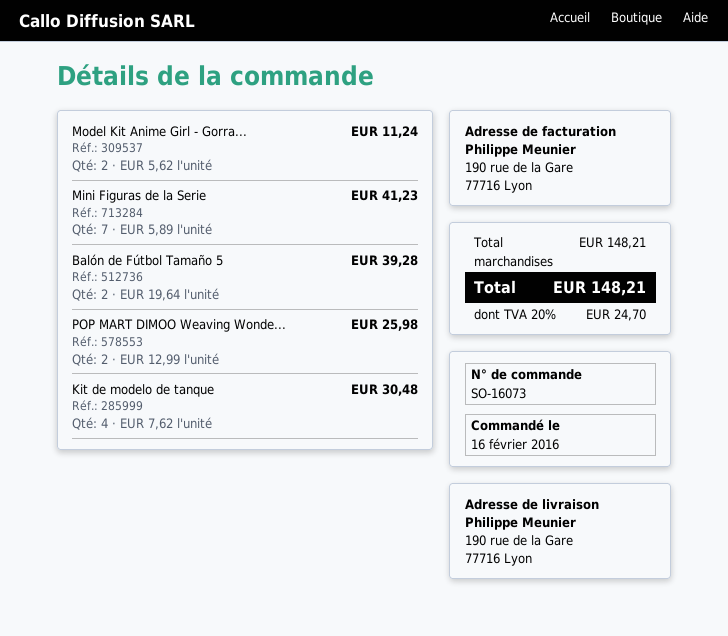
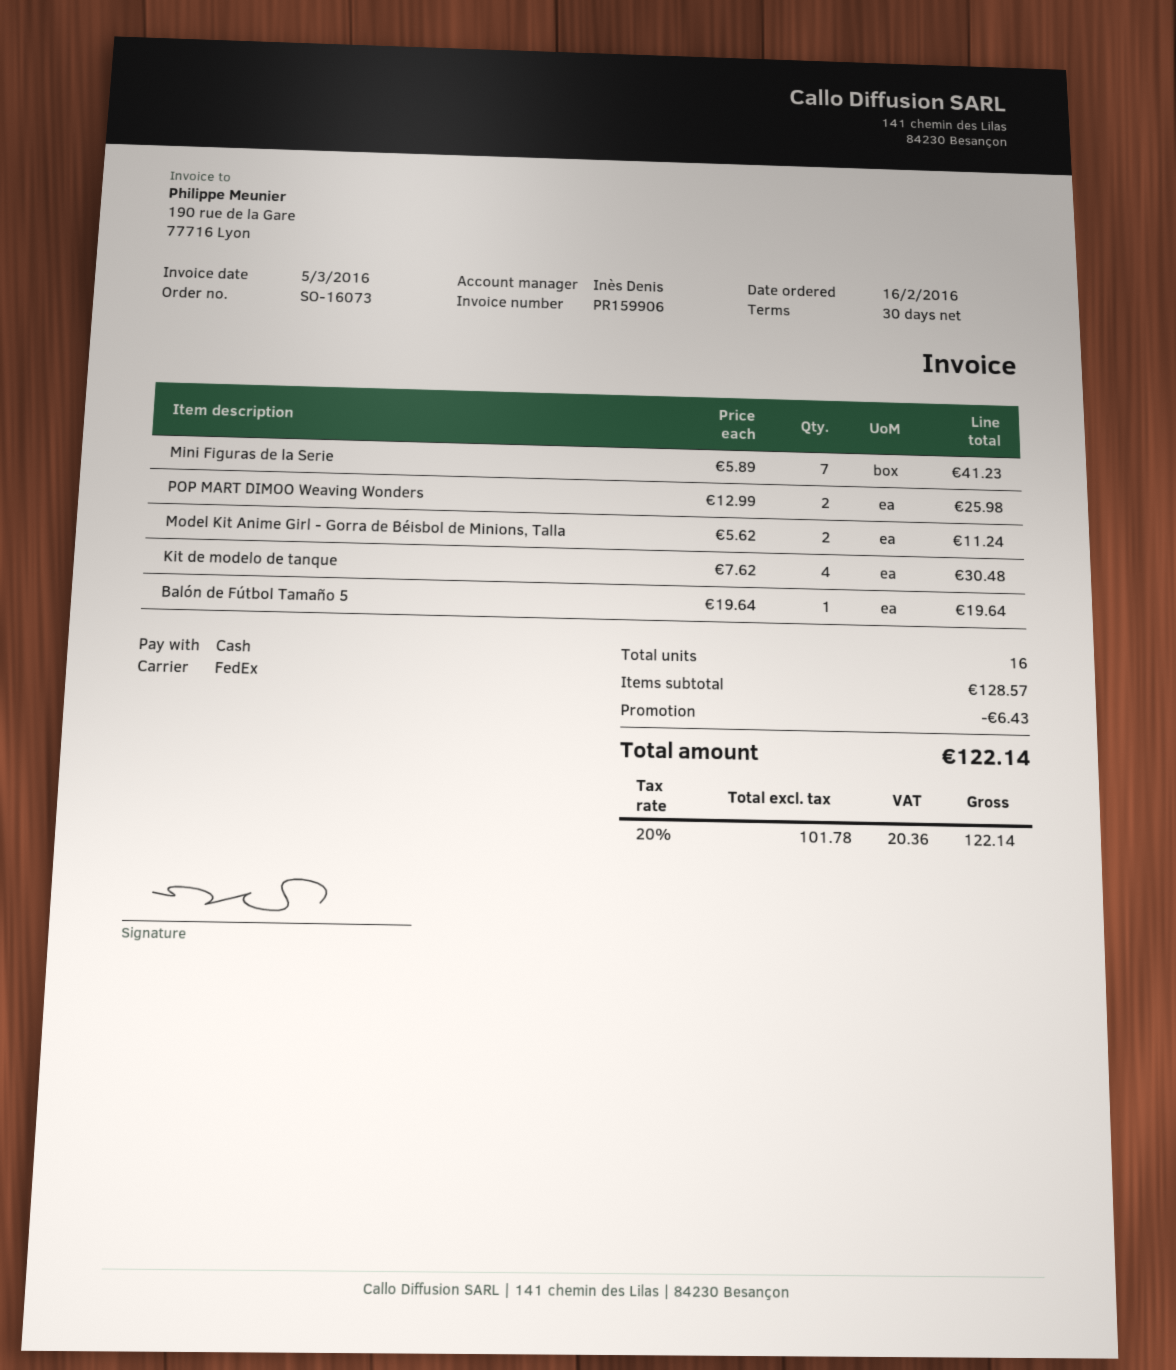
Balón de Fútbol Tamaño 5: 2 x 19.64 = 39.28 -> 1 x 19.64 = 19.64
subtotal: 148.21 -> 128.57
discount: none -> 6.43
tax: 20% = 24.70 -> 20% = 20.36
total: 148.21 -> 122.14

